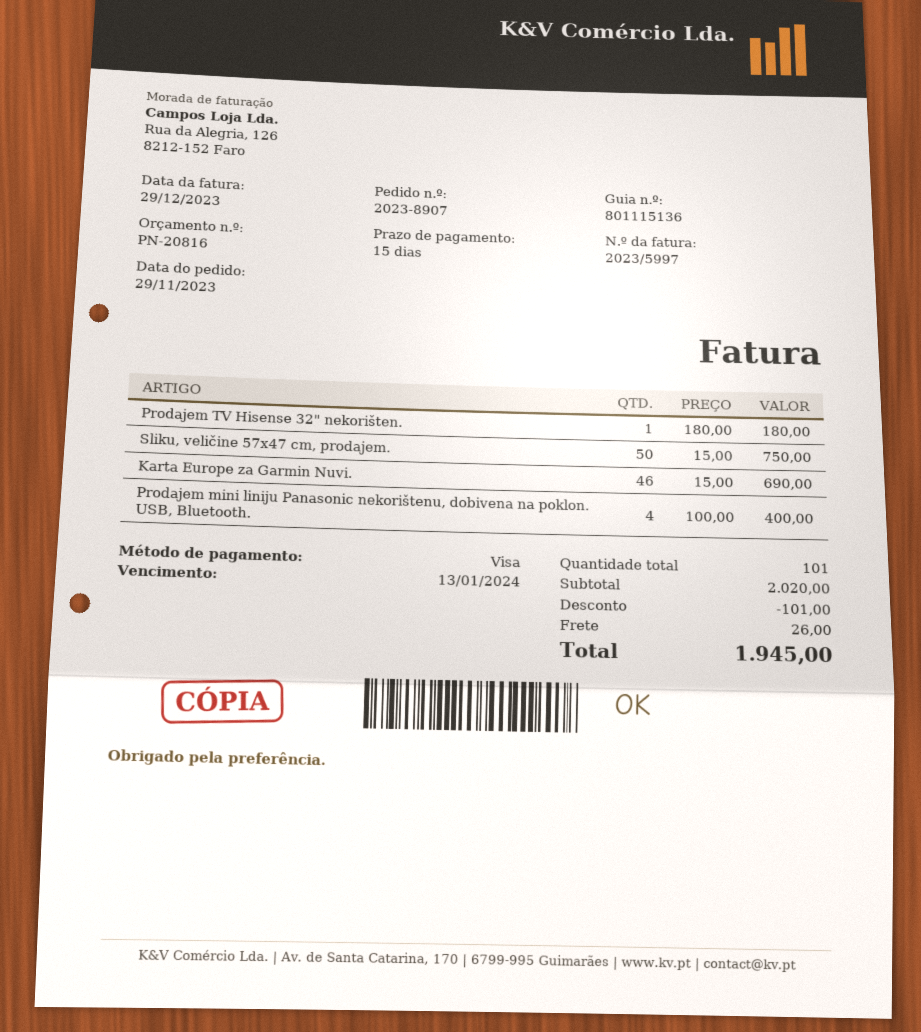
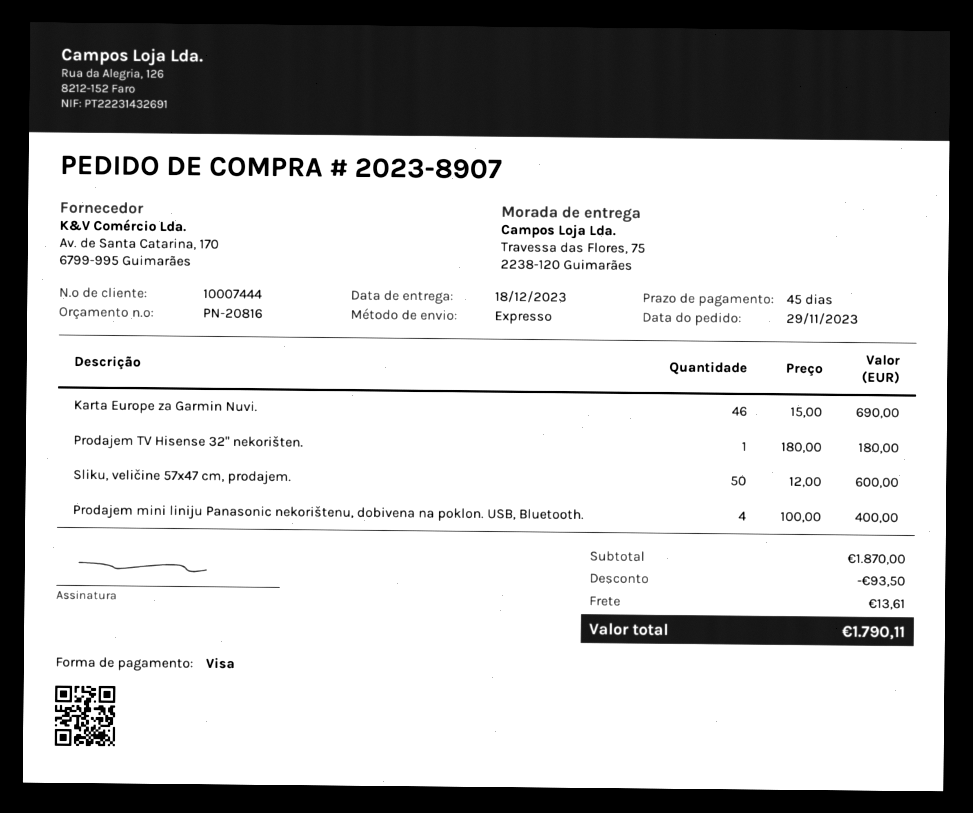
payment terms: 15 days -> 45 days
Sliku, veličine 57x47 cm, prodajem.: 50 x 15.00 = 750.00 -> 50 x 12.00 = 600.00
subtotal: 2020.00 -> 1870.00
discount: 101.00 -> 93.50
shipping: 26.00 -> 13.61
total: 1945.00 -> 1790.11

